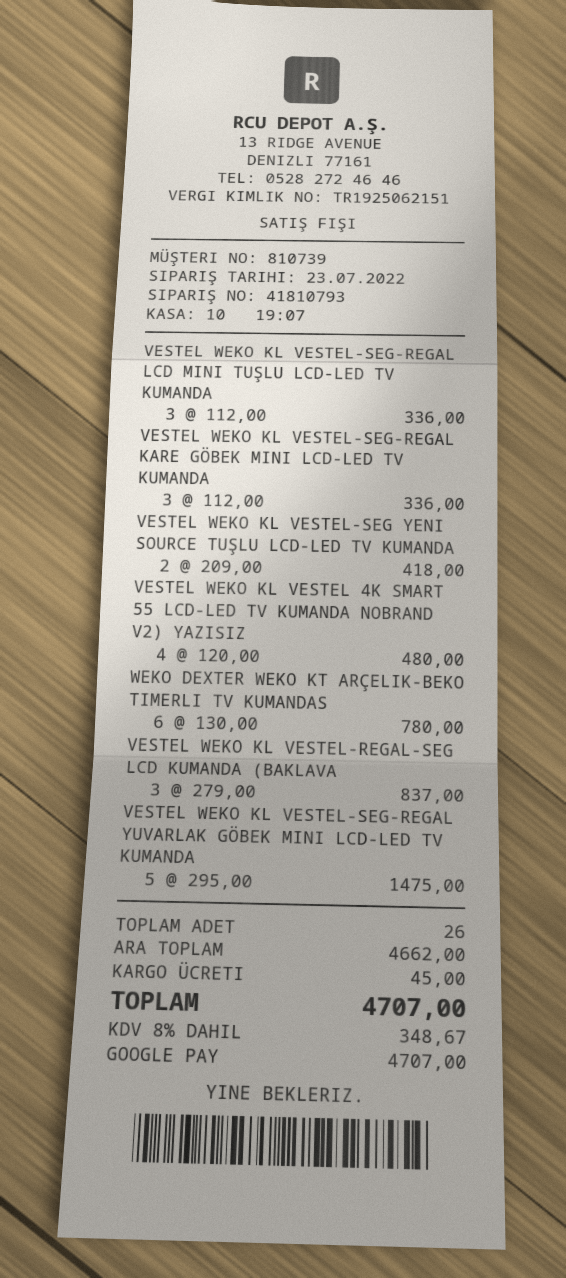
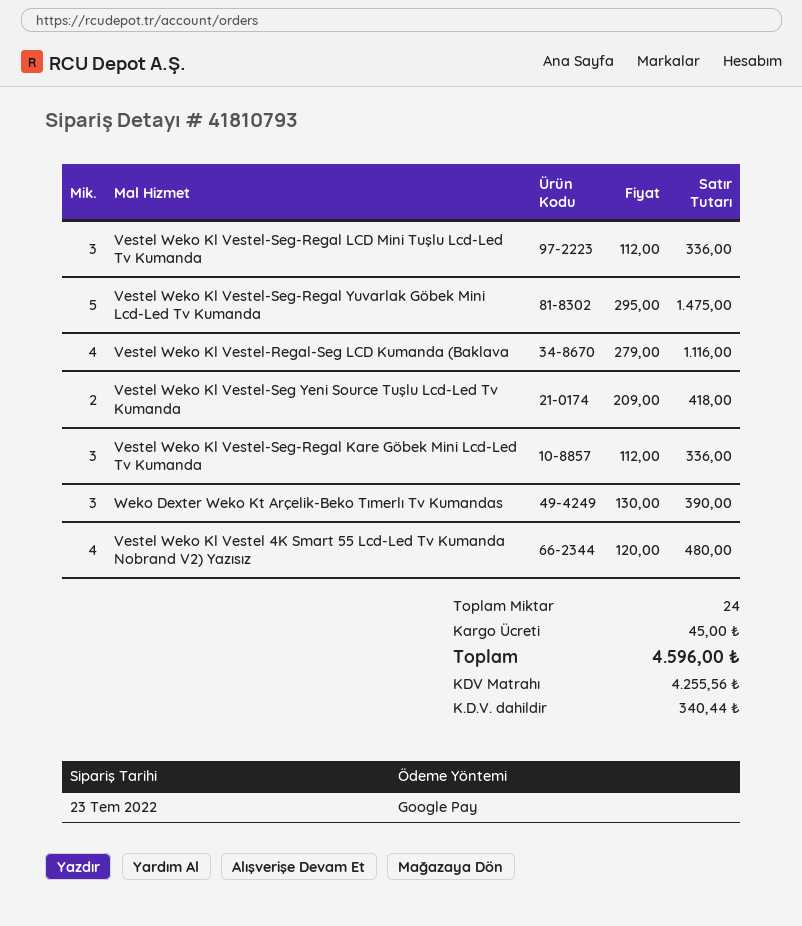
WEKO DEXTER WEKO KT ARÇELIK-BEKO TIMERLI TV KUMANDAS: 6 x 130.00 = 780.00 -> 3 x 130.00 = 390.00
VESTEL WEKO KL VESTEL-REGAL-SEG LCD KUMANDA (BAKLAVA: 3 x 279.00 = 837.00 -> 4 x 279.00 = 1116.00
total quantity: 26 -> 24
tax: 348.67 -> 340.44
total: 4707.00 -> 4596.00

